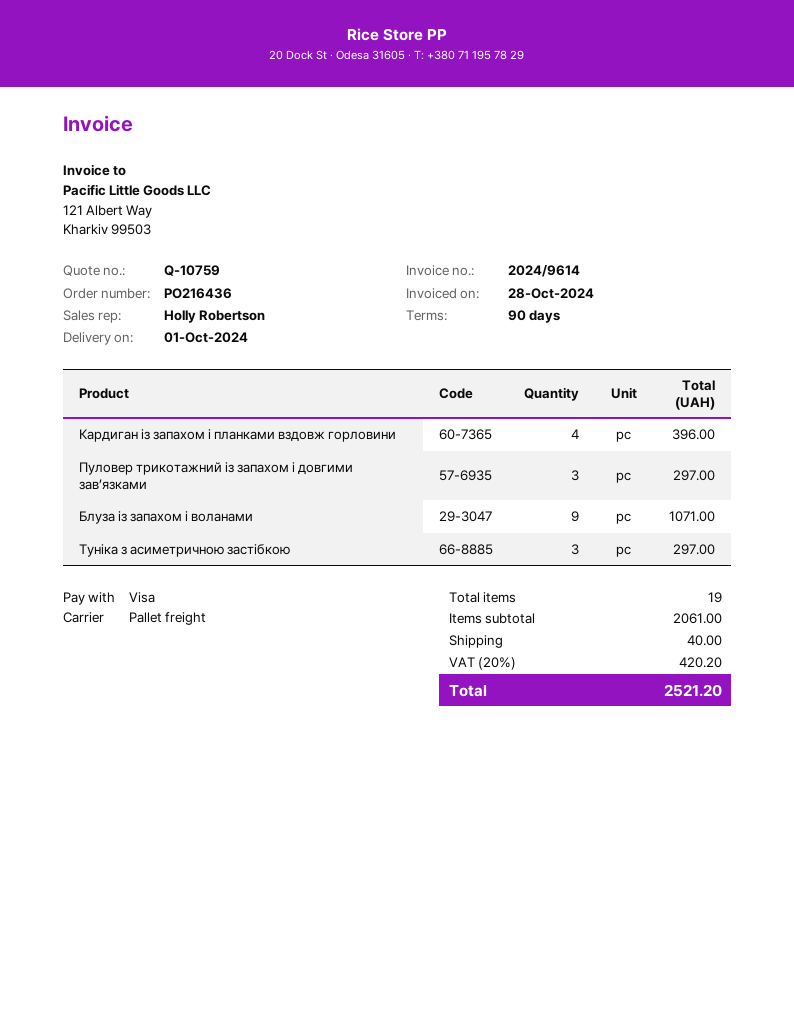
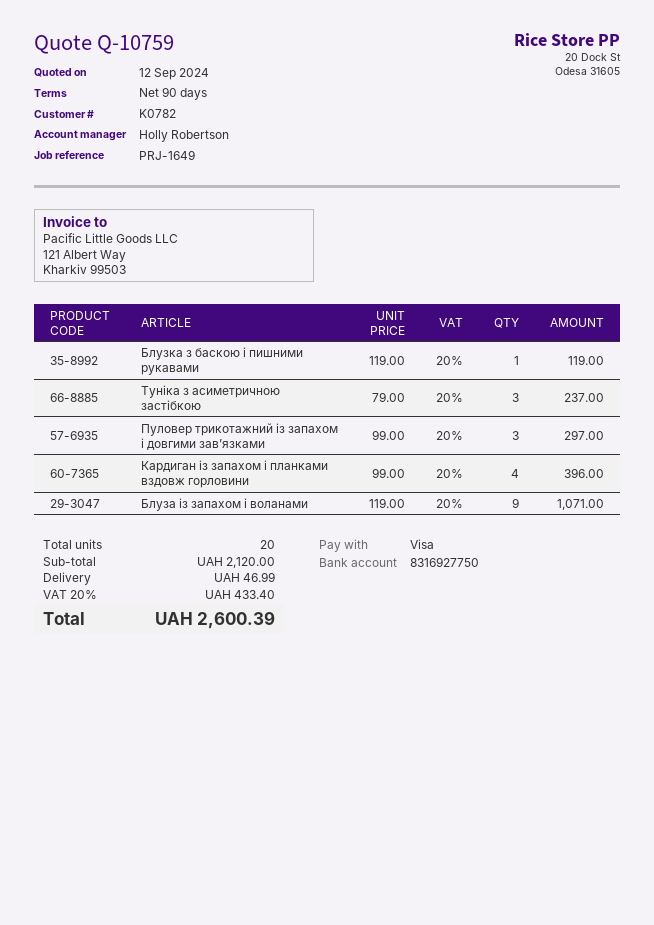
Туніка з асиметричною застібкою: 3 for 297.00 -> 3 for 237.00
Блузка з баскою і пишними рукавами: none -> 1 for 119.00
total quantity: 19 -> 20
subtotal: 2061.00 -> 2120.00
shipping: 40.00 -> 46.99
tax: 20% = 420.20 -> 20% = 433.40
total: 2521.20 -> 2600.39

